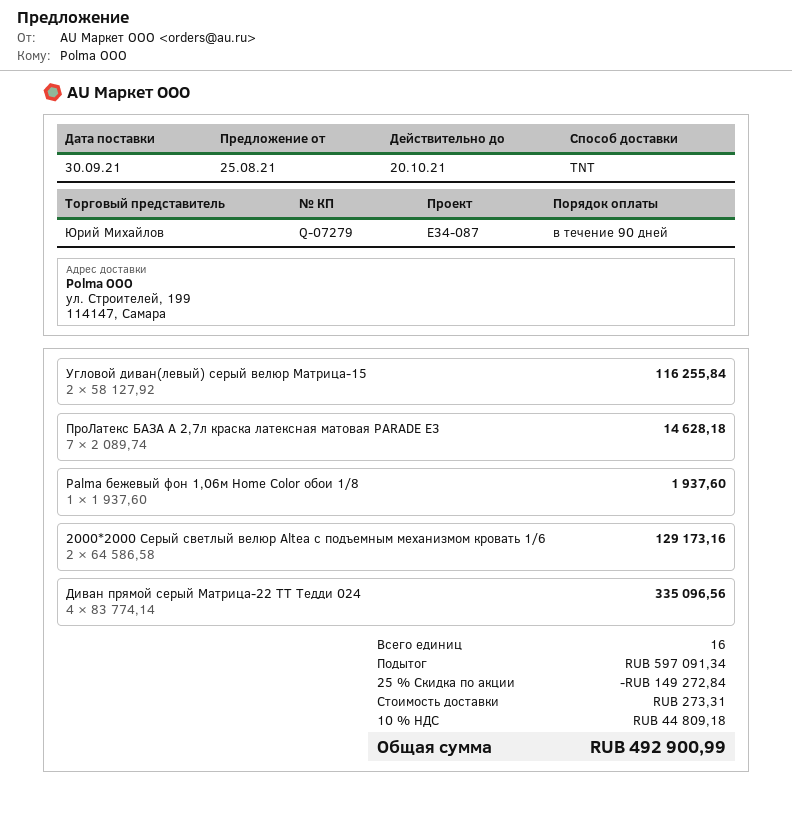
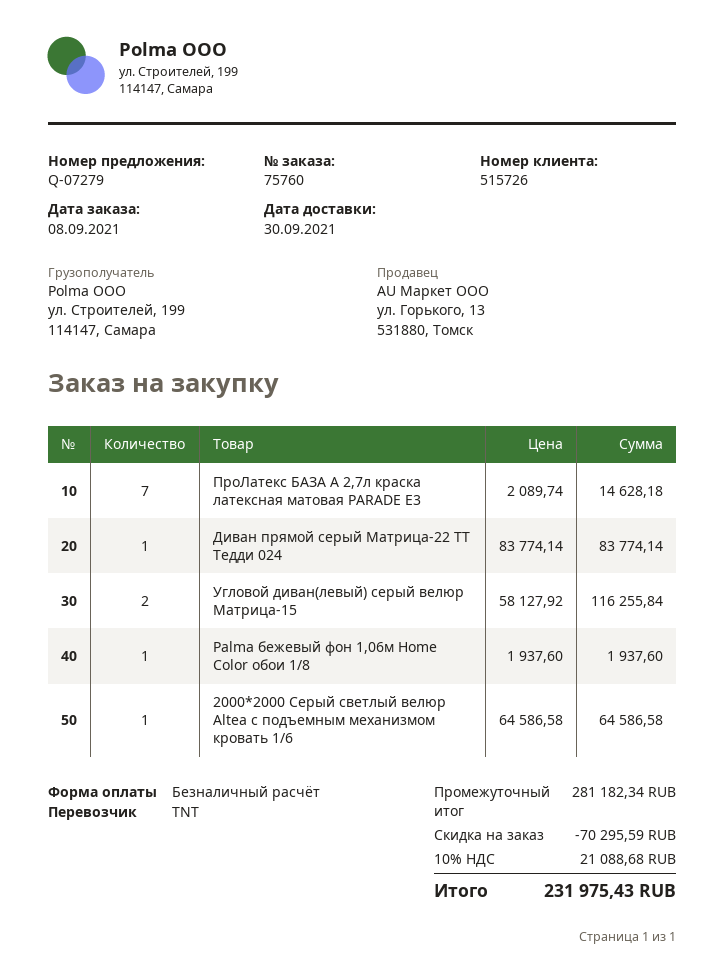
2000*2000 Серый светлый велюр Altea с подъемным механизмом кровать 1/6: 2 x 64586.58 = 129173.16 -> 1 x 64586.58 = 64586.58
Диван прямой серый Матрица-22 ТТ Тедди 024: 4 x 83774.14 = 335096.56 -> 1 x 83774.14 = 83774.14
subtotal: 597091.34 -> 281182.34
discount: 149272.84 -> 70295.59
shipping: 273.31 -> none
tax: 10% = 44809.18 -> 10% = 21088.68
total: 492900.99 -> 231975.43

